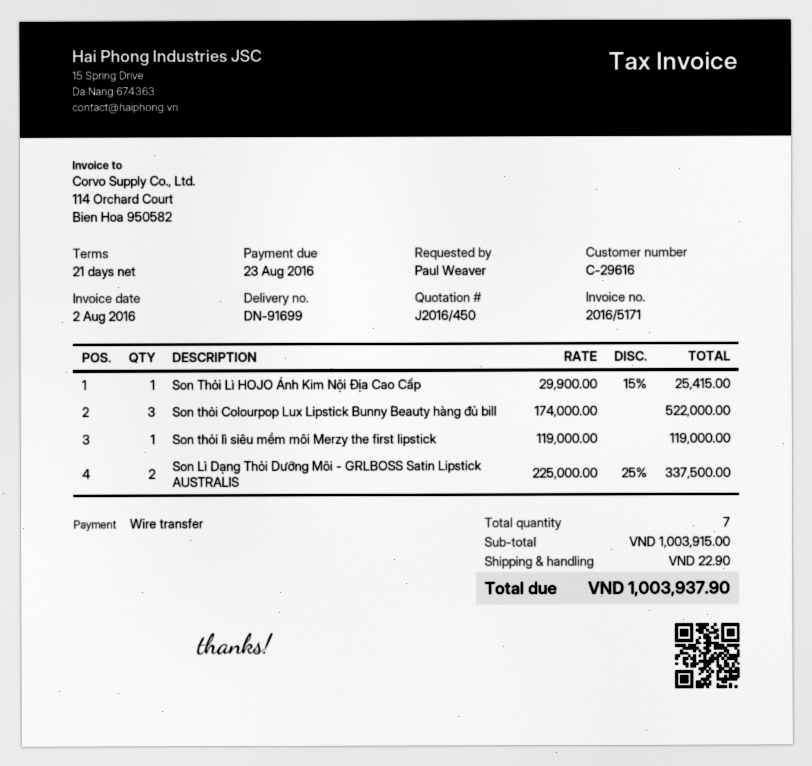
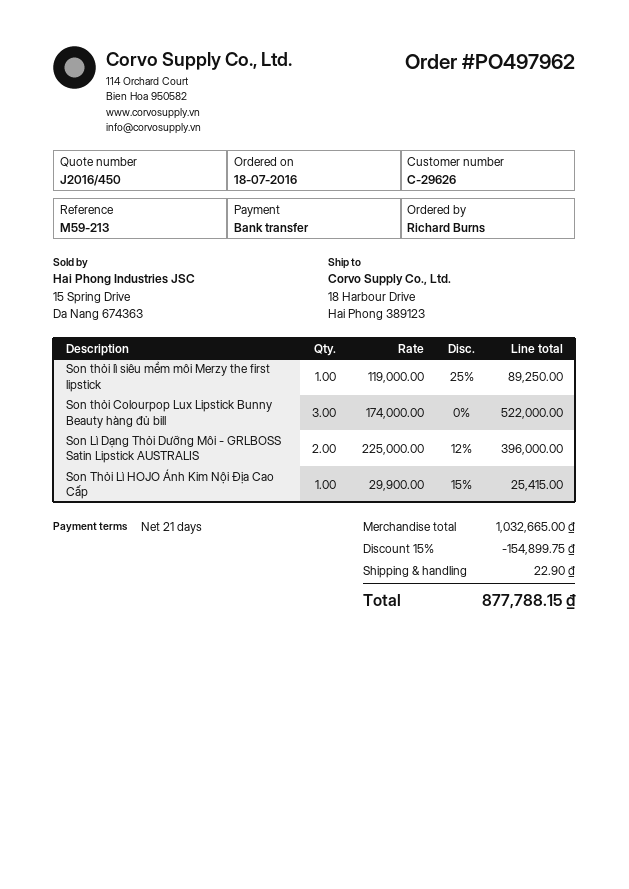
customer number: C-29616 -> C-29626
ordered by: Paul Weaver -> Richard Burns
Son thỏi lì siêu mềm môi Merzy the first lipstick: 1 x 119000.00 = 119000.00 -> 1 x 119000.00 - 25% = 89250.00
Son Lì Dạng Thỏi Dưỡng Môi - GRLBOSS Satin Lipstick AUSTRALIS: 2 x 225000.00 - 25% = 337500.00 -> 2 x 225000.00 - 12% = 396000.00
subtotal: 1003915.00 -> 1032665.00
discount: none -> 15% = 154899.75
total: 1003937.90 -> 877788.15

